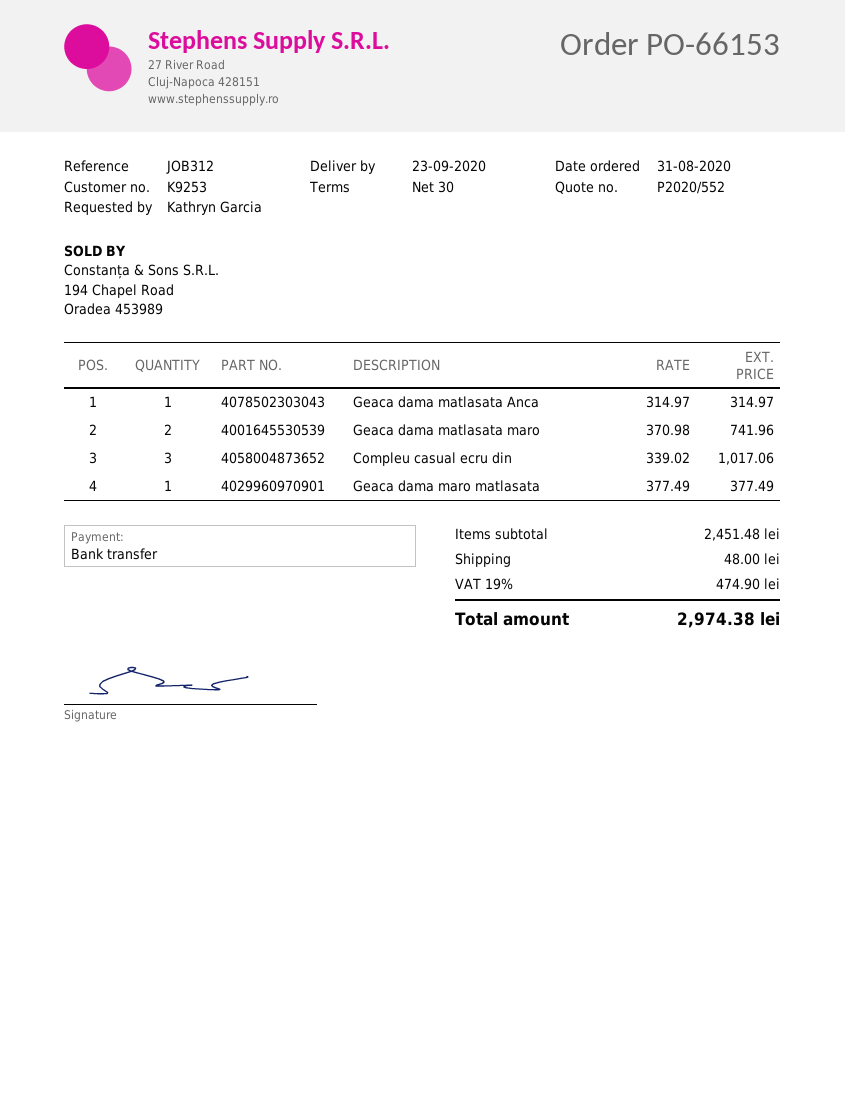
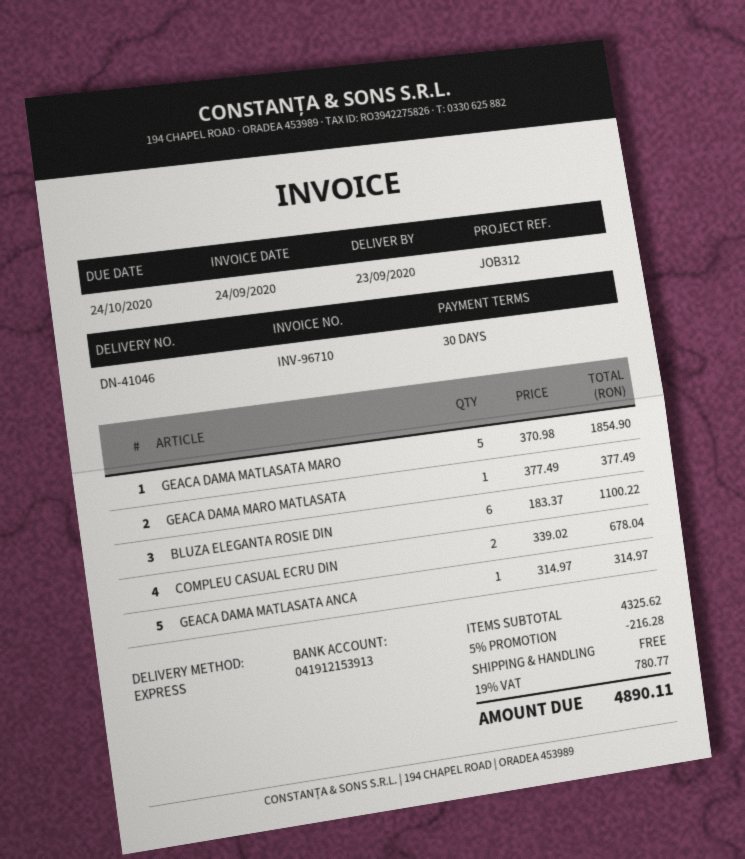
Geaca dama matlasata maro: 2 x 370.98 = 741.96 -> 5 x 370.98 = 1854.90
Compleu casual ecru din: 3 x 339.02 = 1017.06 -> 2 x 339.02 = 678.04
BLUZA ELEGANTA ROSIE DIN: none -> 6 x 183.37 = 1100.22
subtotal: 2451.48 -> 4325.62
discount: none -> 5% = 216.28
shipping: 48.00 -> 0.00
tax: 19% = 474.90 -> 19% = 780.77
total: 2974.38 -> 4890.11

